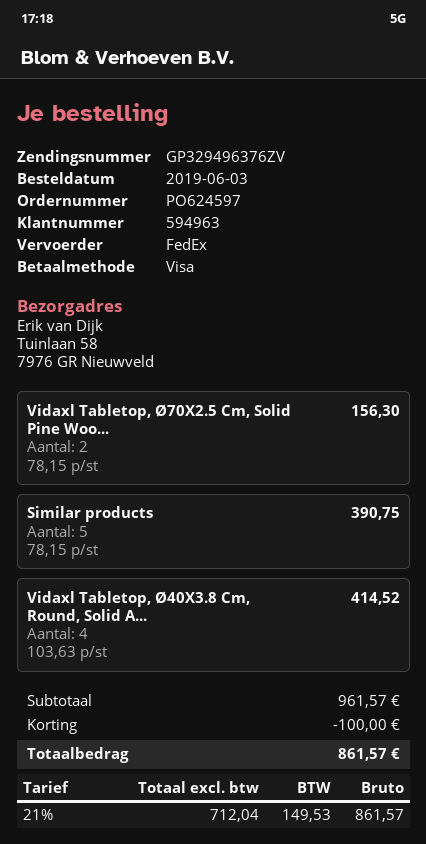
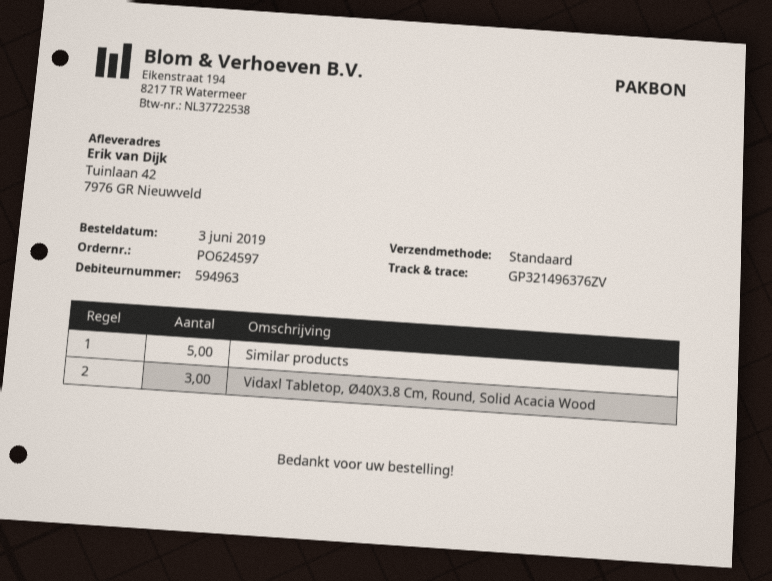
shipping method: FedEx -> standard
tracking number: GP329496376ZV -> GP321496376ZV
ship to: Tuinlaan 58, 7976 GR Nieuwveld -> Tuinlaan 42, 7976 GR Nieuwveld
Vidaxl Tabletop, Ø70X2.5 Cm, Solid Pine Woo...: 2 -> none
Vidaxl Tabletop, Ø40X3.8 Cm, Round, Solid A...: 4 -> 3

